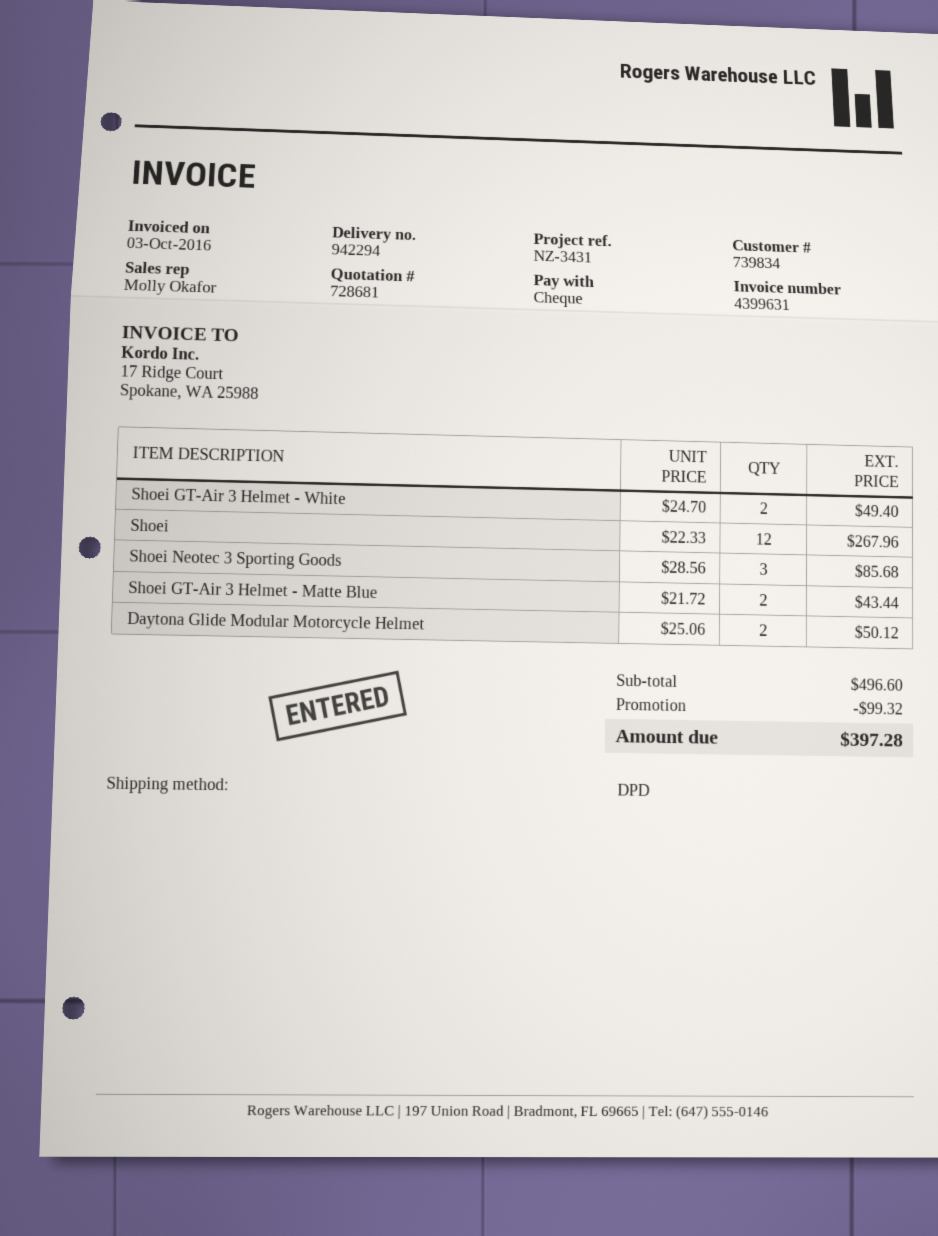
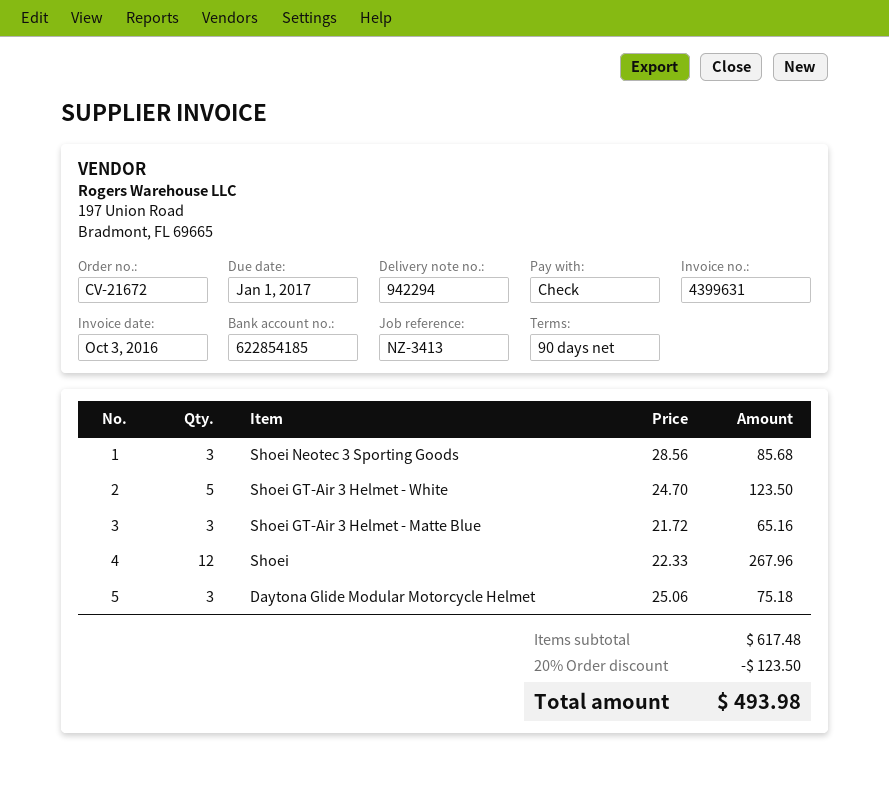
reference: NZ-3431 -> NZ-3413
Shoei GT-Air 3 Helmet - White: 2 x 24.70 = 49.40 -> 5 x 24.70 = 123.50
Shoei GT-Air 3 Helmet - Matte Blue: 2 x 21.72 = 43.44 -> 3 x 21.72 = 65.16
Daytona Glide Modular Motorcycle Helmet: 2 x 25.06 = 50.12 -> 3 x 25.06 = 75.18
subtotal: 496.60 -> 617.48
discount: 99.32 -> 123.50
total: 397.28 -> 493.98

